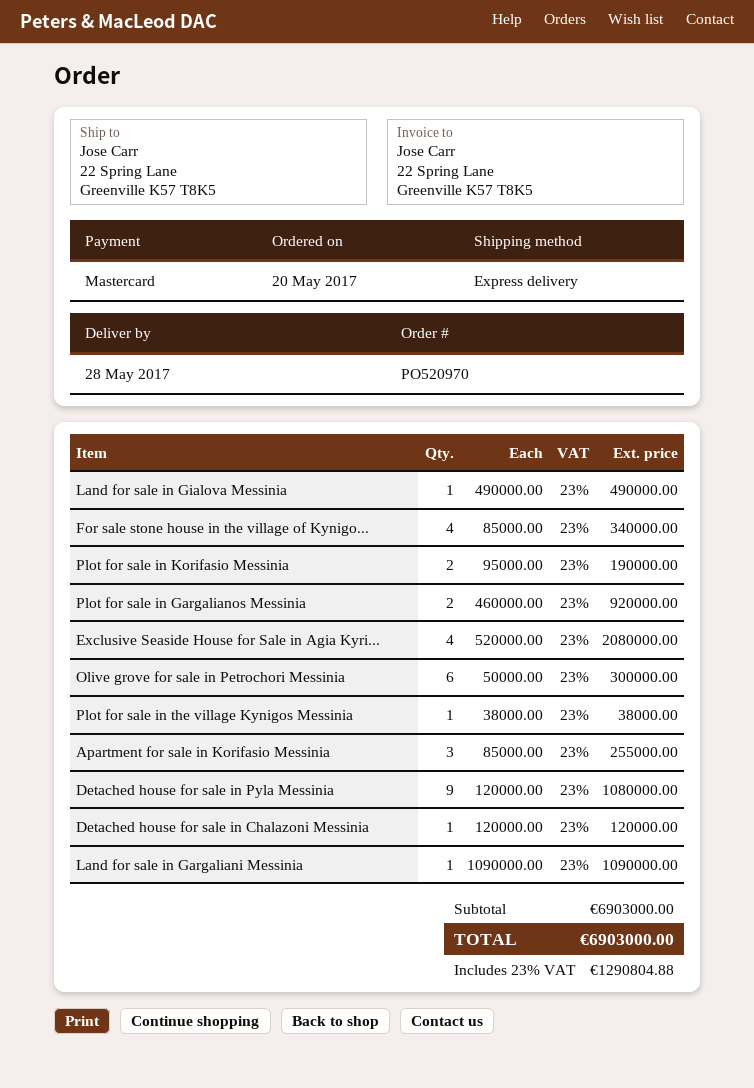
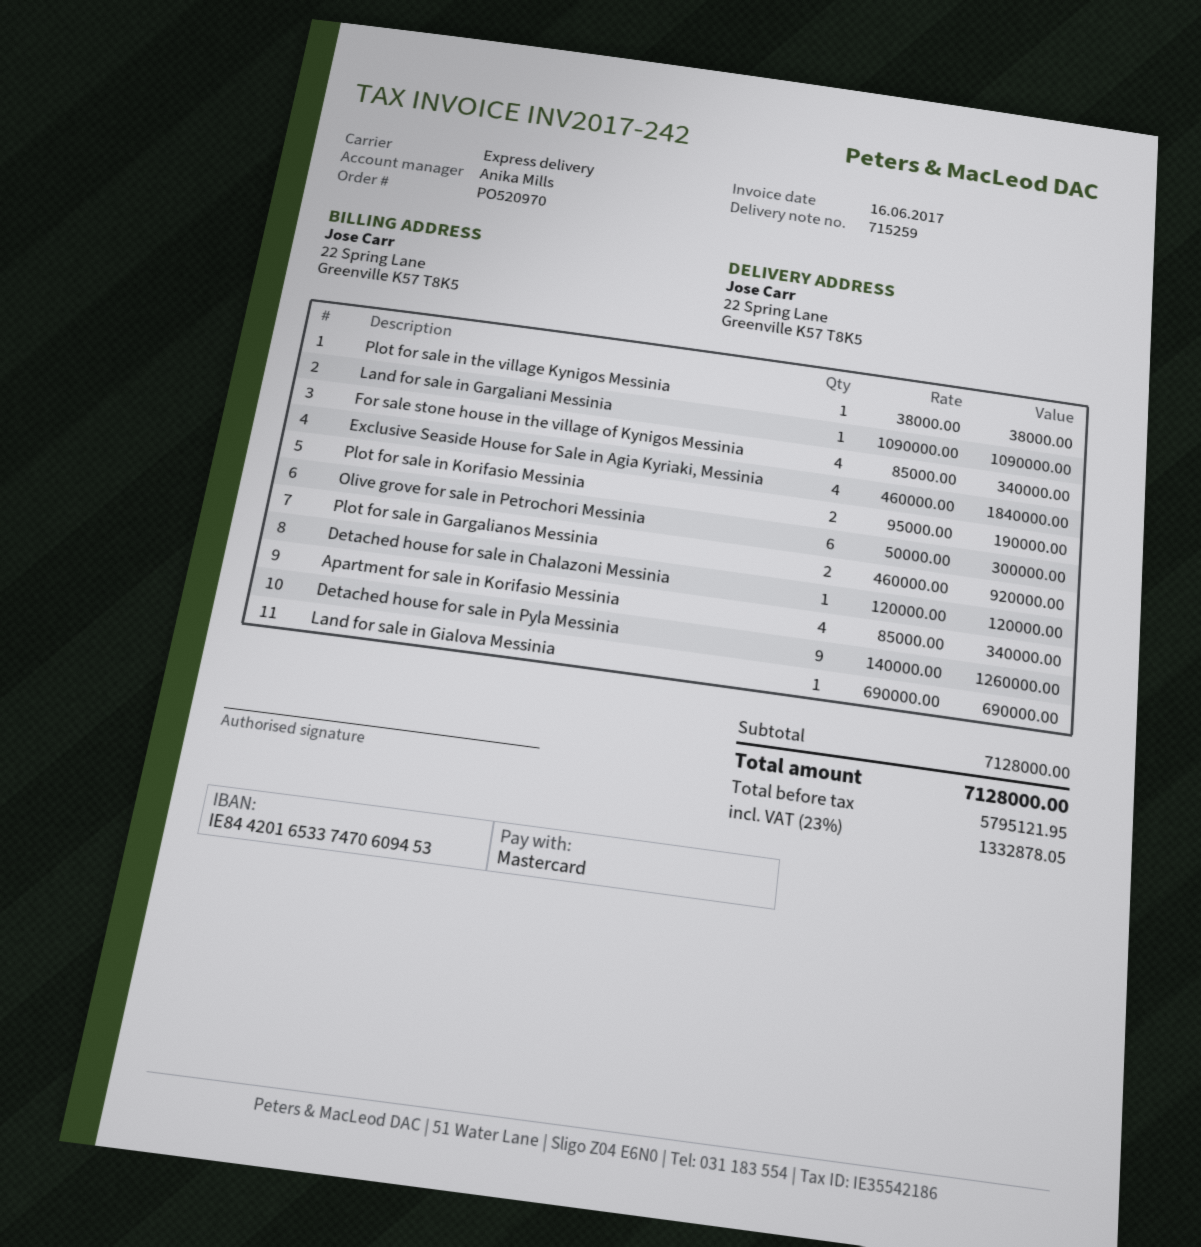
Land for sale in Gialova Messinia: 1 x 490000.00 = 490000.00 -> 1 x 690000.00 = 690000.00
Exclusive Seaside House for Sale in Agia Kyri...: 4 x 520000.00 = 2080000.00 -> 4 x 460000.00 = 1840000.00
Apartment for sale in Korifasio Messinia: 3 x 85000.00 = 255000.00 -> 4 x 85000.00 = 340000.00
Detached house for sale in Pyla Messinia: 9 x 120000.00 = 1080000.00 -> 9 x 140000.00 = 1260000.00
subtotal: 6903000.00 -> 7128000.00
tax: 23% = 1290804.88 -> 23% = 1332878.05
total: 6903000.00 -> 7128000.00

